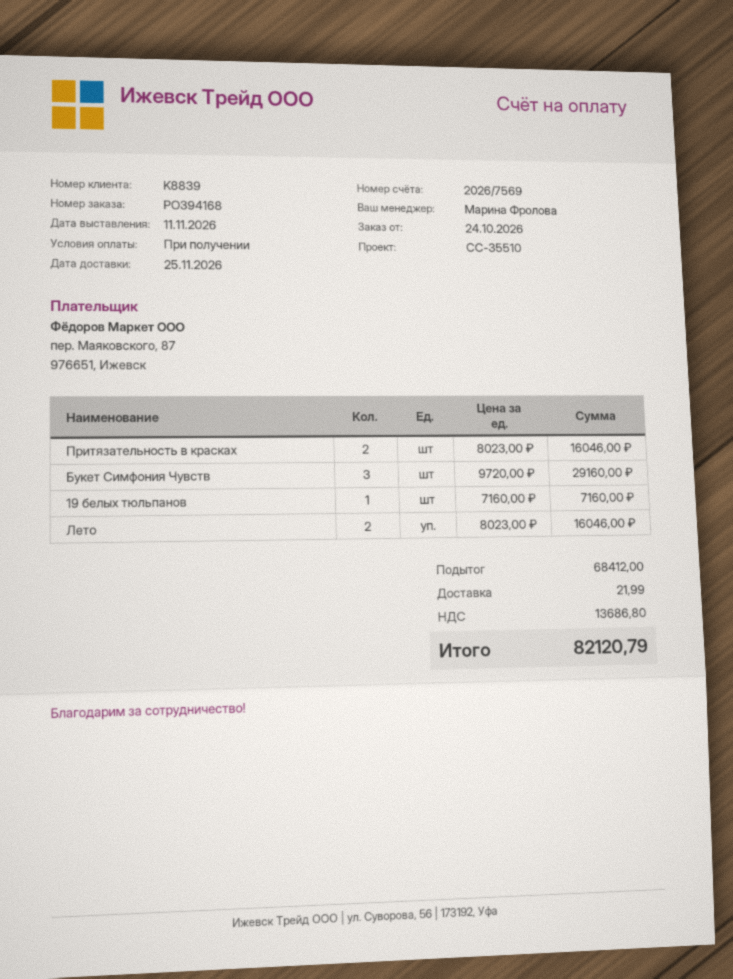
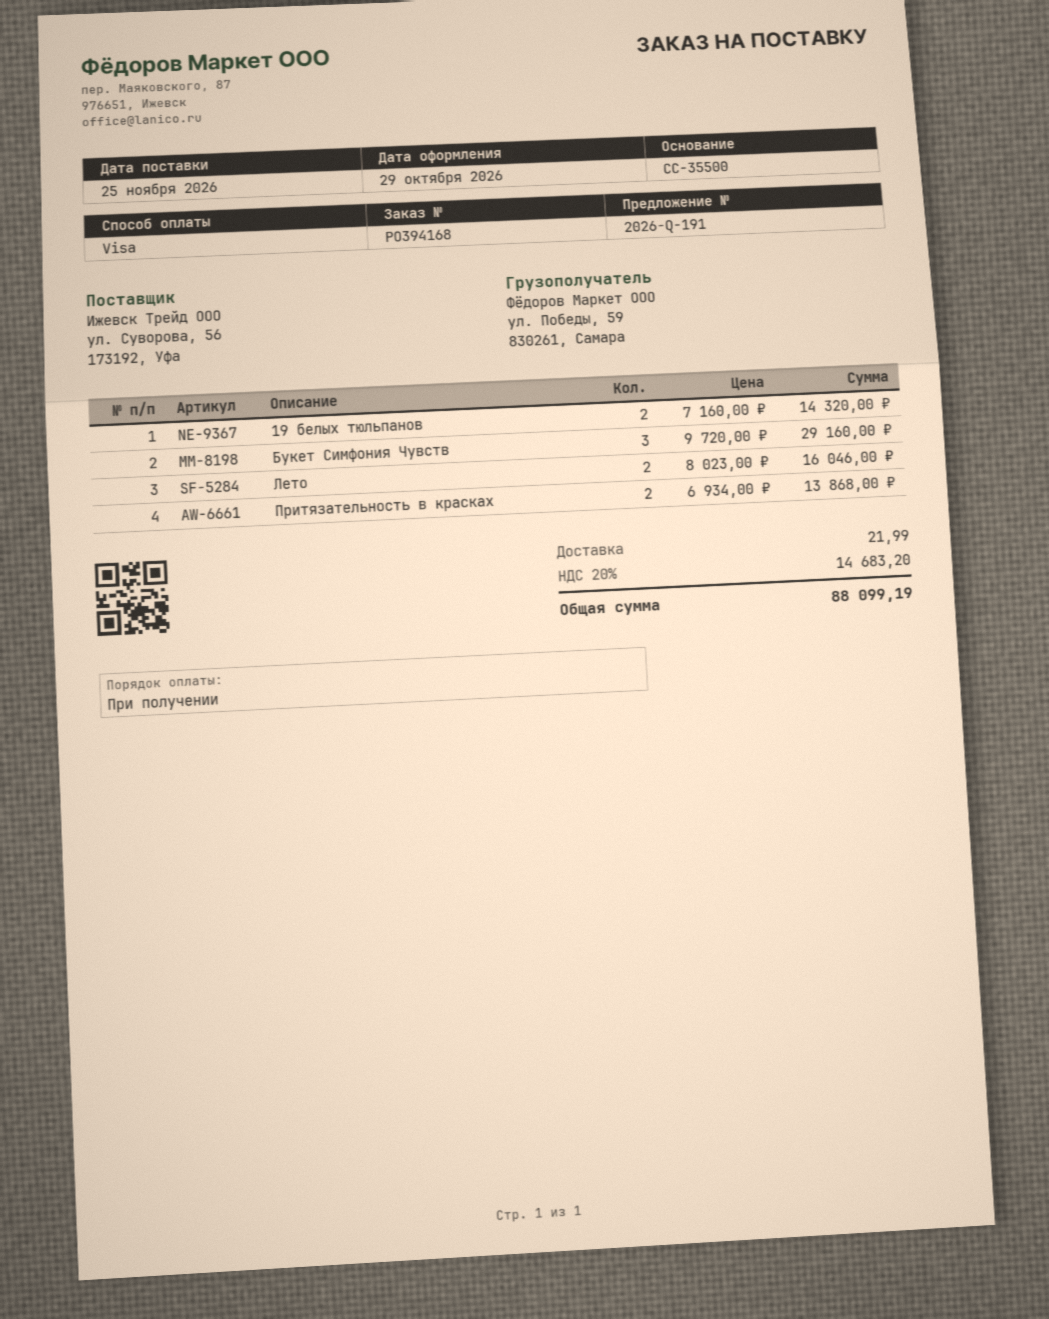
order date: 2026-10-24 -> 2026-10-29
reference: CC-35510 -> CC-35500
Притязательность в красках: 2 x 8023.00 = 16046.00 -> 2 x 6934.00 = 13868.00
19 белых тюльпанов: 1 x 7160.00 = 7160.00 -> 2 x 7160.00 = 14320.00
tax: 13686.80 -> 14683.20
total: 82120.79 -> 88099.19

